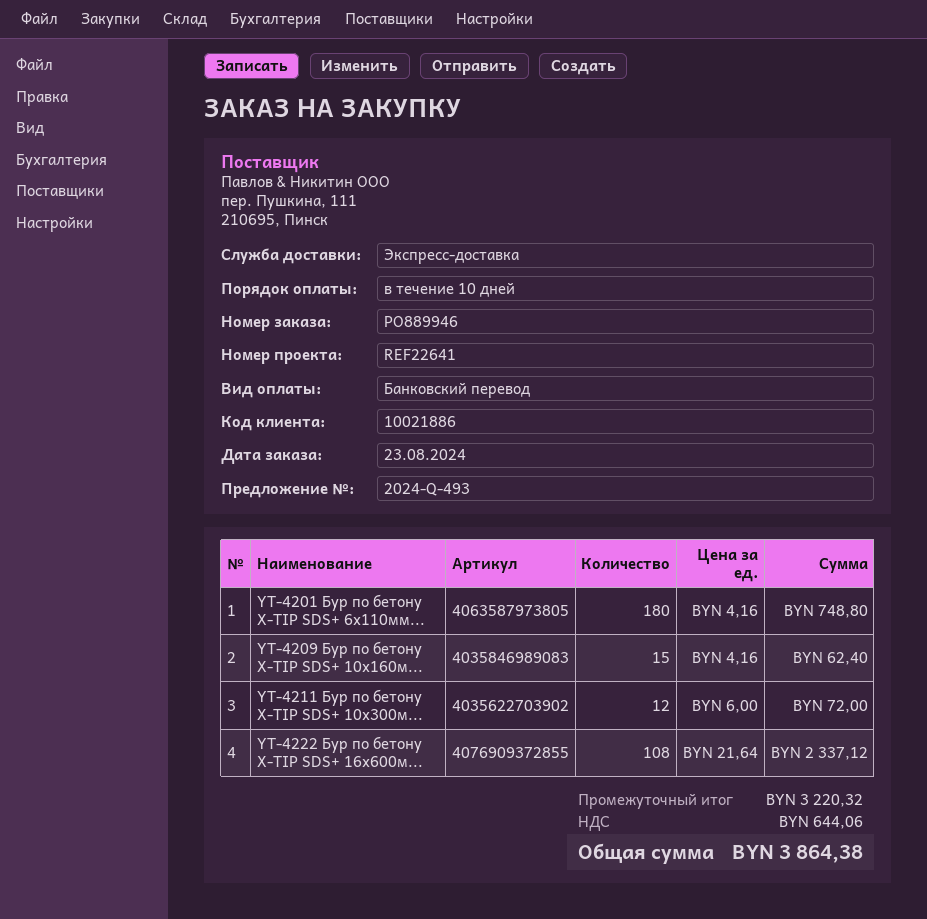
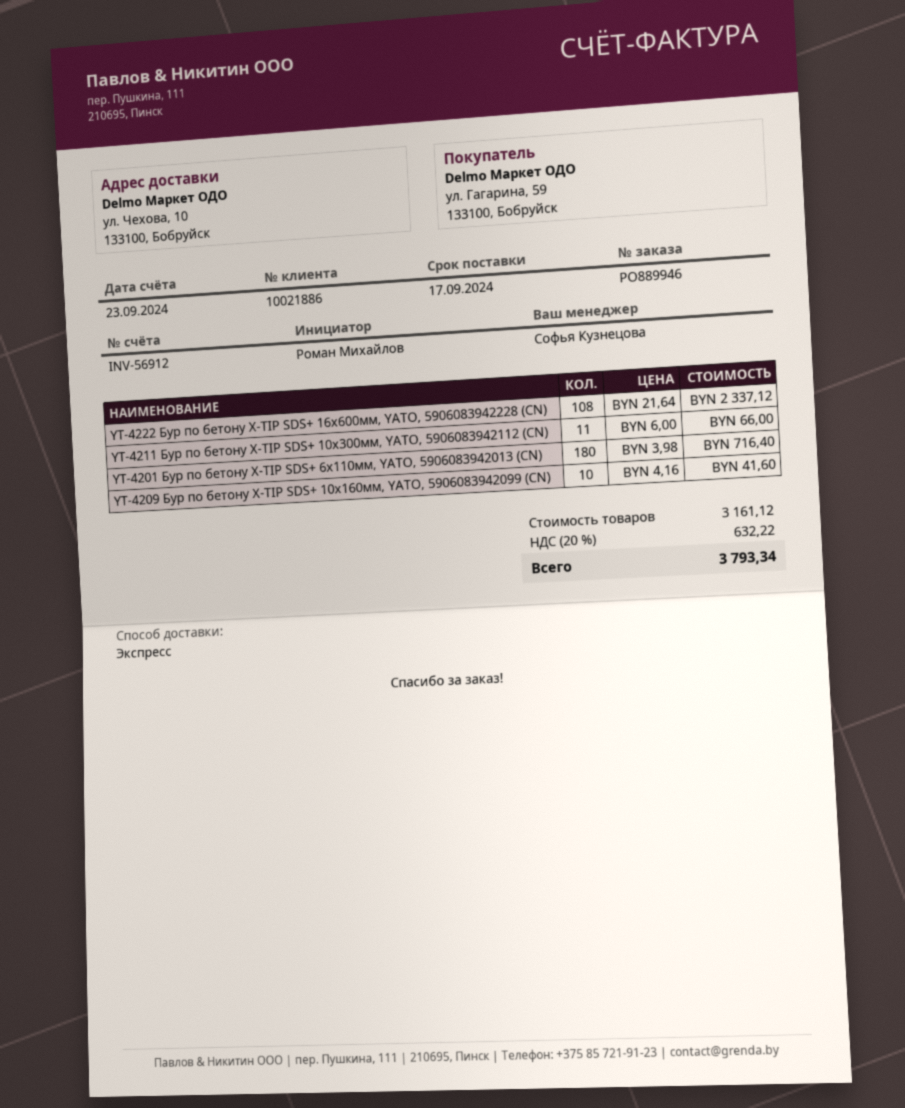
YT-4201 Бур по бетону X-TIP SDS+ 6х110мм...: 180 x 4.16 = 748.80 -> 180 x 3.98 = 716.40
YT-4209 Бур по бетону X-TIP SDS+ 10х160м...: 15 x 4.16 = 62.40 -> 10 x 4.16 = 41.60
YT-4211 Бур по бетону X-TIP SDS+ 10х300м...: 12 x 6.00 = 72.00 -> 11 x 6.00 = 66.00
subtotal: 3220.32 -> 3161.12
tax: 644.06 -> 632.22
total: 3864.38 -> 3793.34

